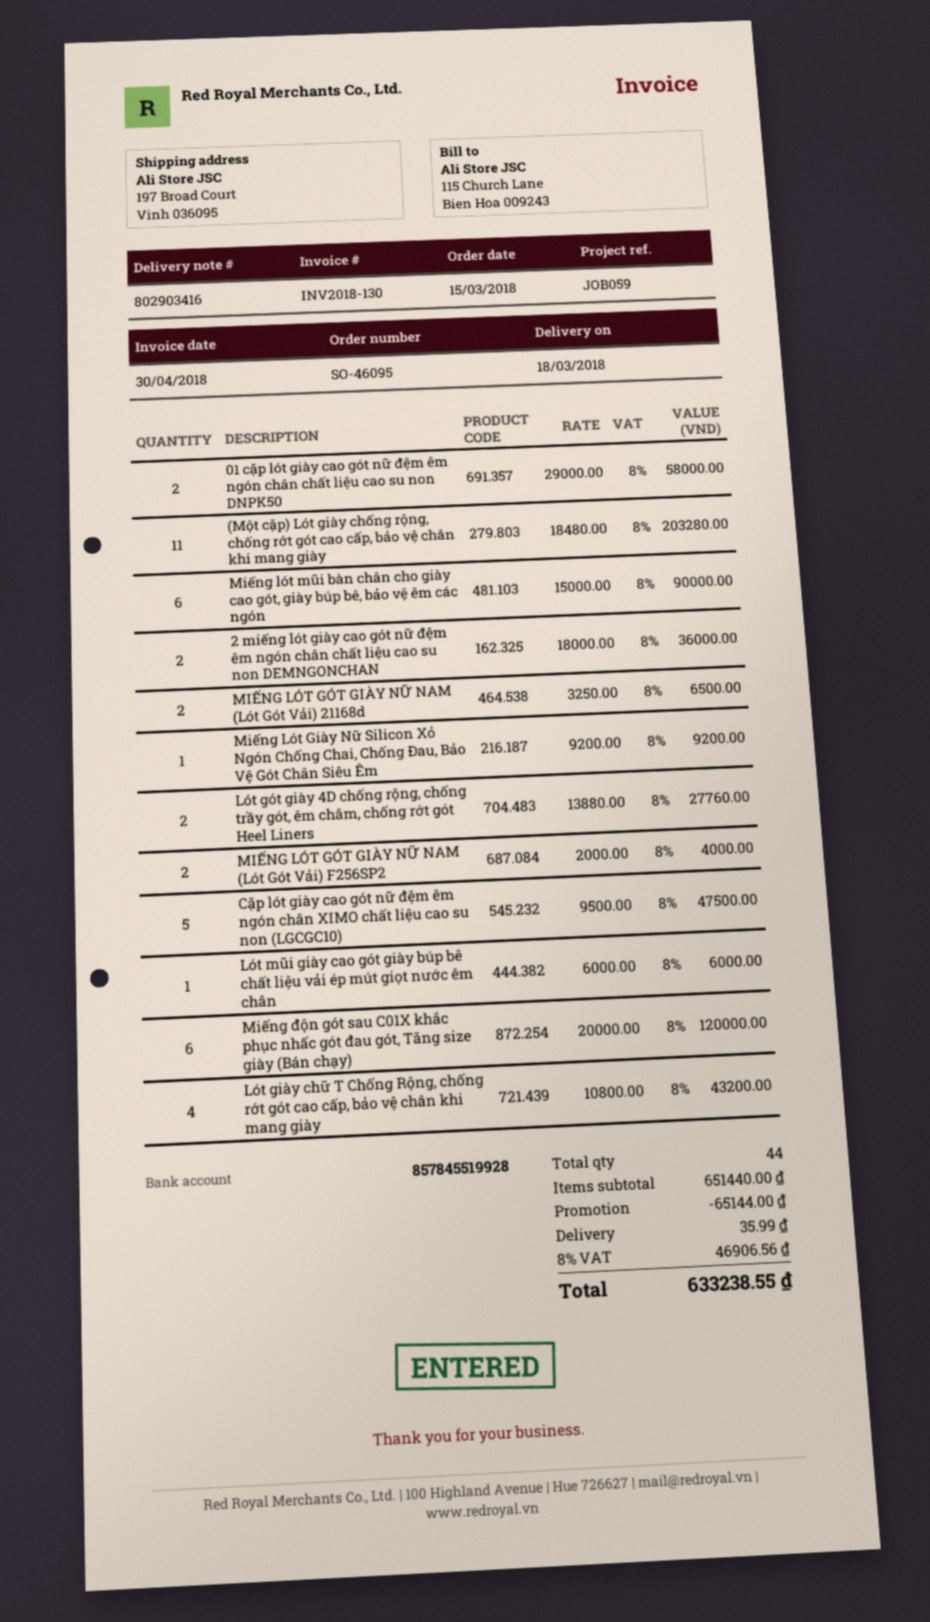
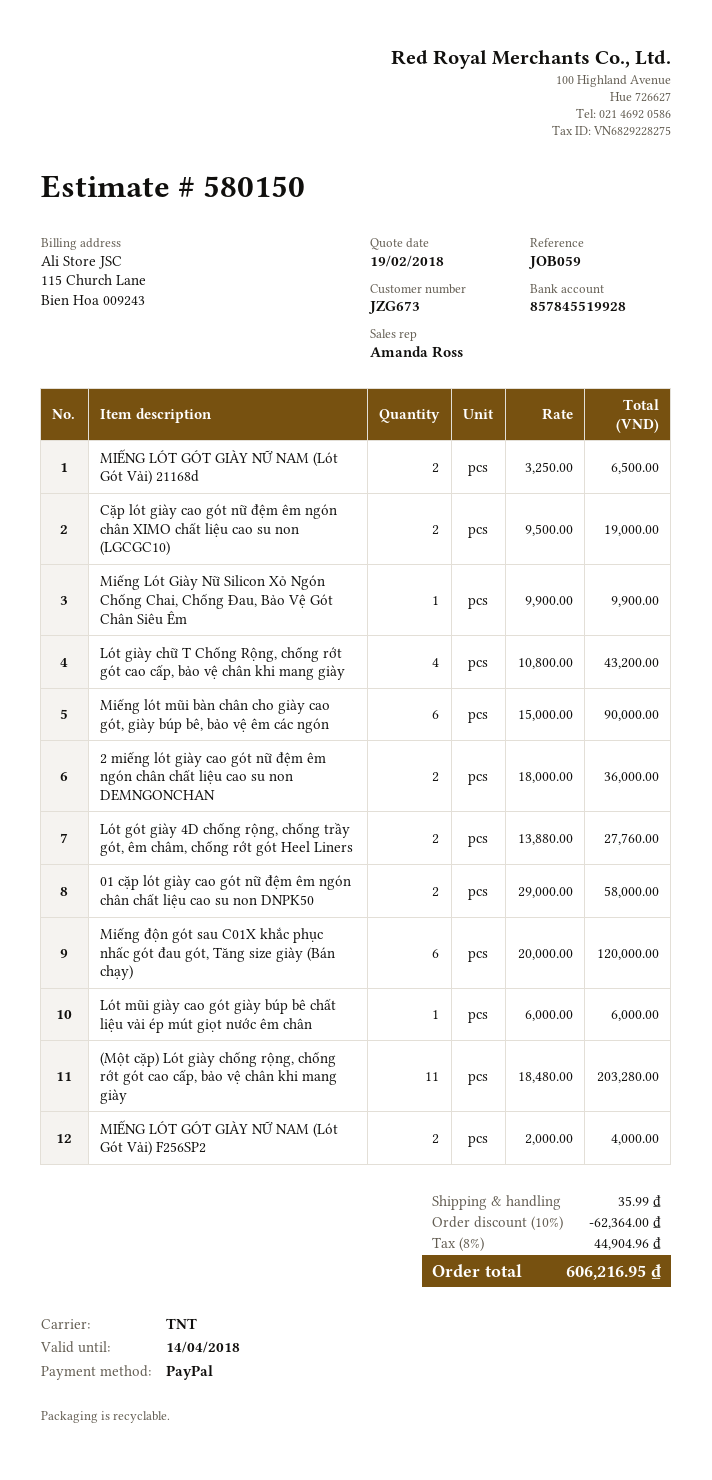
Miếng Lót Giày Nữ Silicon Xỏ Ngón Chống Chai, Chống Đau, Bảo Vệ Gót Chân Siêu Êm: 1 x 9200.00 = 9200.00 -> 1 x 9900.00 = 9900.00
Cặp lót giày cao gót nữ đệm êm ngón chân XIMO chất liệu cao su non (LGCGC10): 5 x 9500.00 = 47500.00 -> 2 x 9500.00 = 19000.00
discount: 65144.00 -> 62364.00
tax: 8% = 46906.56 -> 8% = 44904.96
total: 633238.55 -> 606216.95

